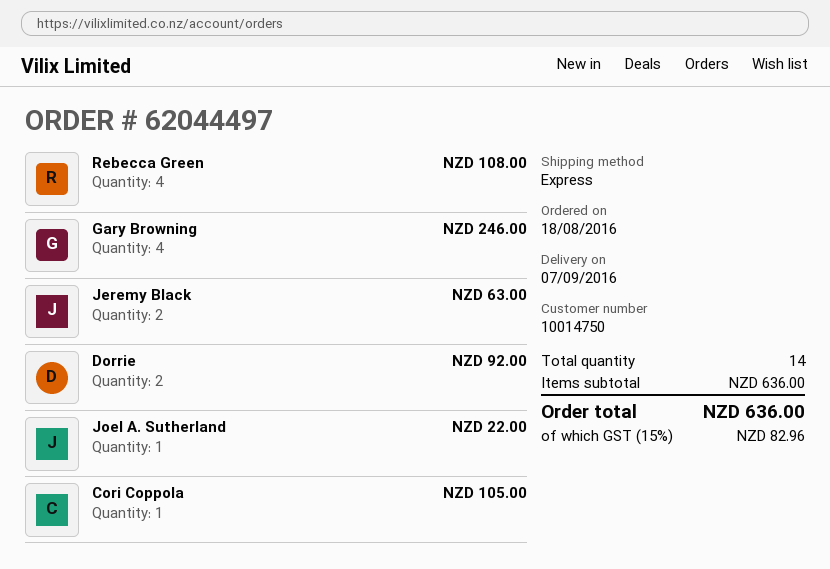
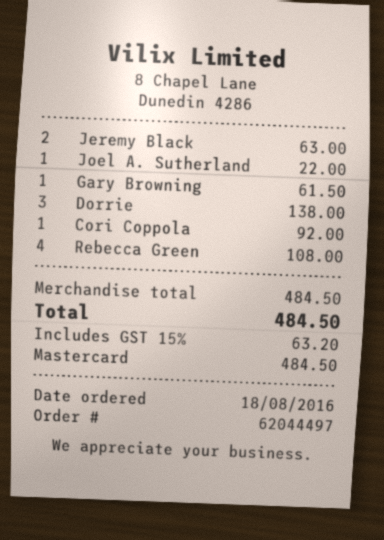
Gary Browning: 4 for 246.00 -> 1 for 61.50
Dorrie: 2 for 92.00 -> 3 for 138.00
Cori Coppola: 1 for 105.00 -> 1 for 92.00
subtotal: 636.00 -> 484.50
tax: 15% = 82.96 -> 15% = 63.20
total: 636.00 -> 484.50

